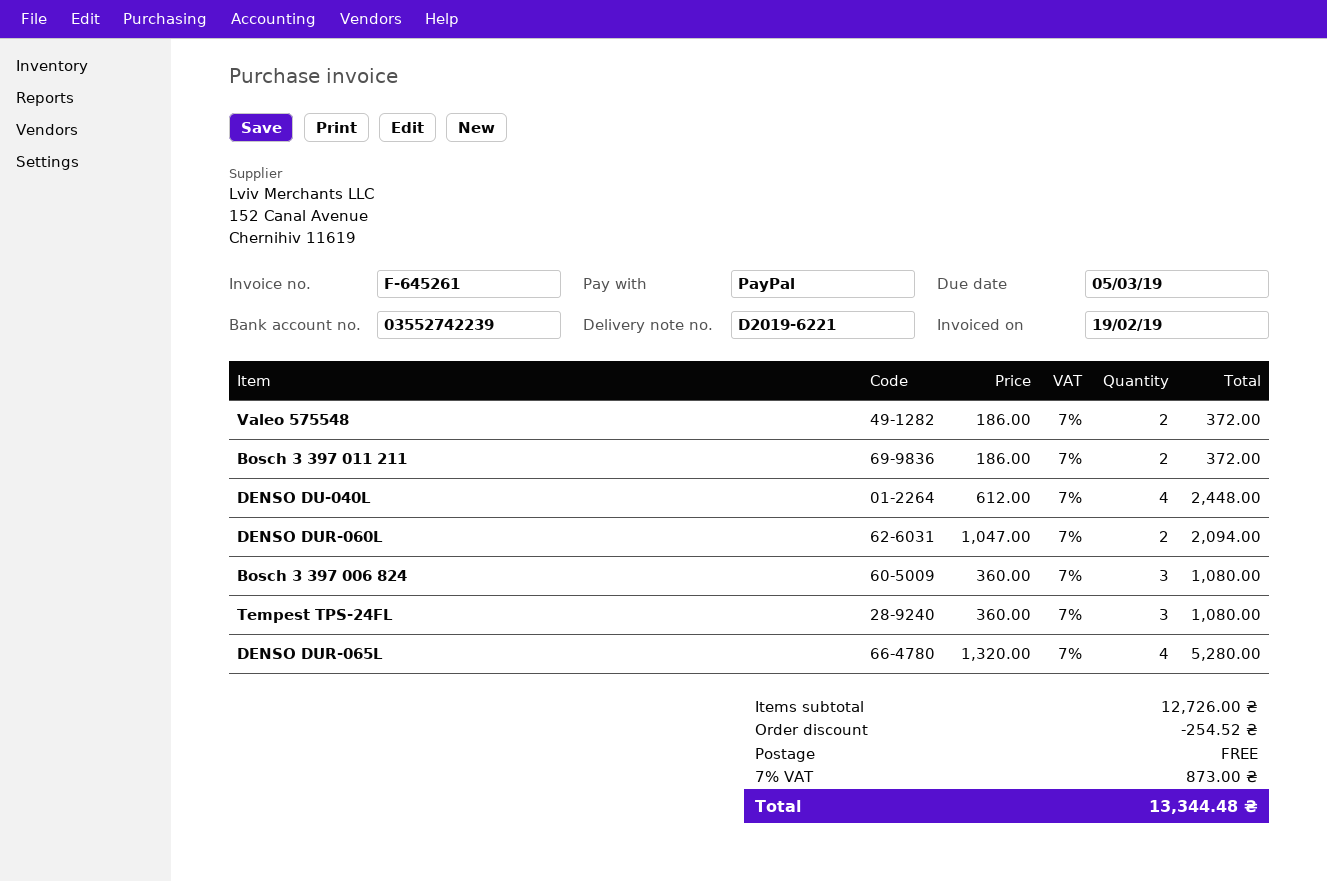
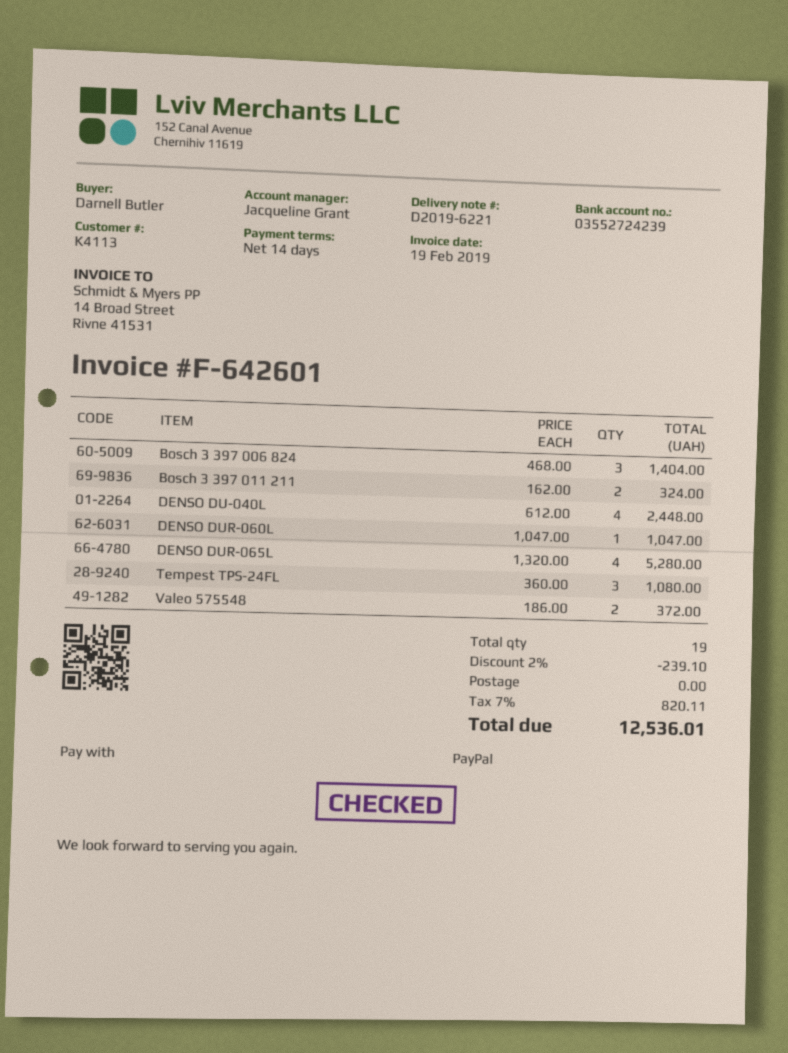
invoice number: F-645261 -> F-642601
bank account: 03552742239 -> 03552724239
Bosch 3 397 011 211: 2 x 186.00 = 372.00 -> 2 x 162.00 = 324.00
DENSO DUR-060L: 2 x 1047.00 = 2094.00 -> 1 x 1047.00 = 1047.00
Bosch 3 397 006 824: 3 x 360.00 = 1080.00 -> 3 x 468.00 = 1404.00
discount: 254.52 -> 239.10
tax: 7% = 873.00 -> 7% = 820.11
total: 13344.48 -> 12536.01

